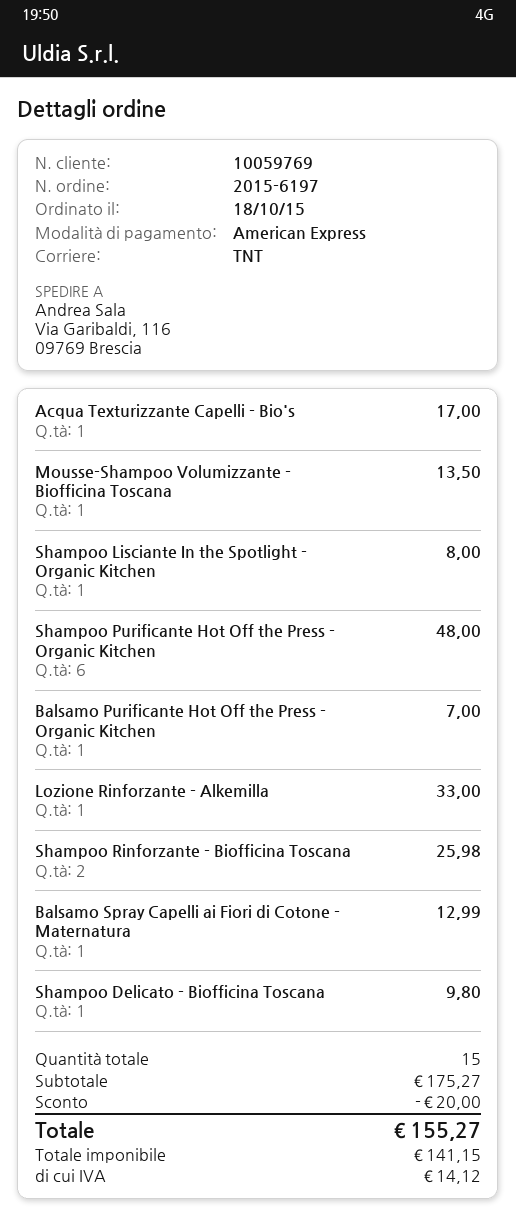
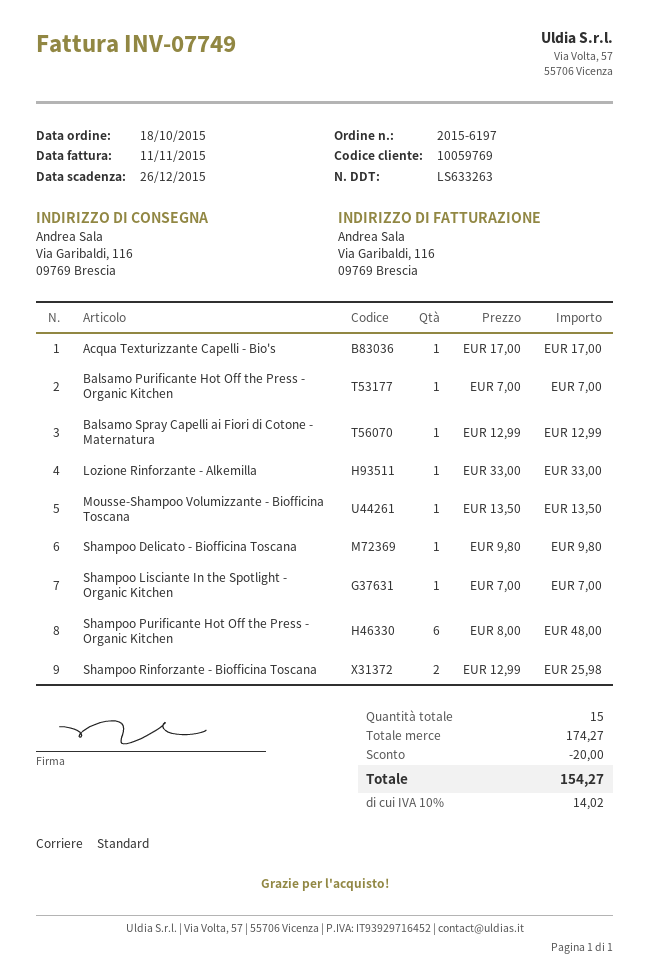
shipping method: TNT -> standard
Shampoo Lisciante In the Spotlight - Organic Kitchen: 1 for 8.00 -> 1 for 7.00
subtotal: 175.27 -> 174.27
tax: 14.12 -> 14.02
total: 155.27 -> 154.27

